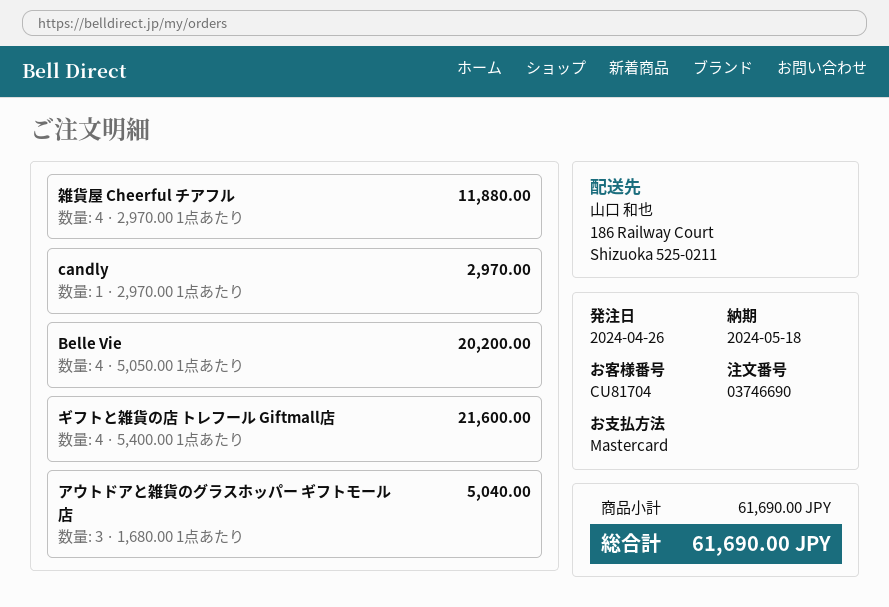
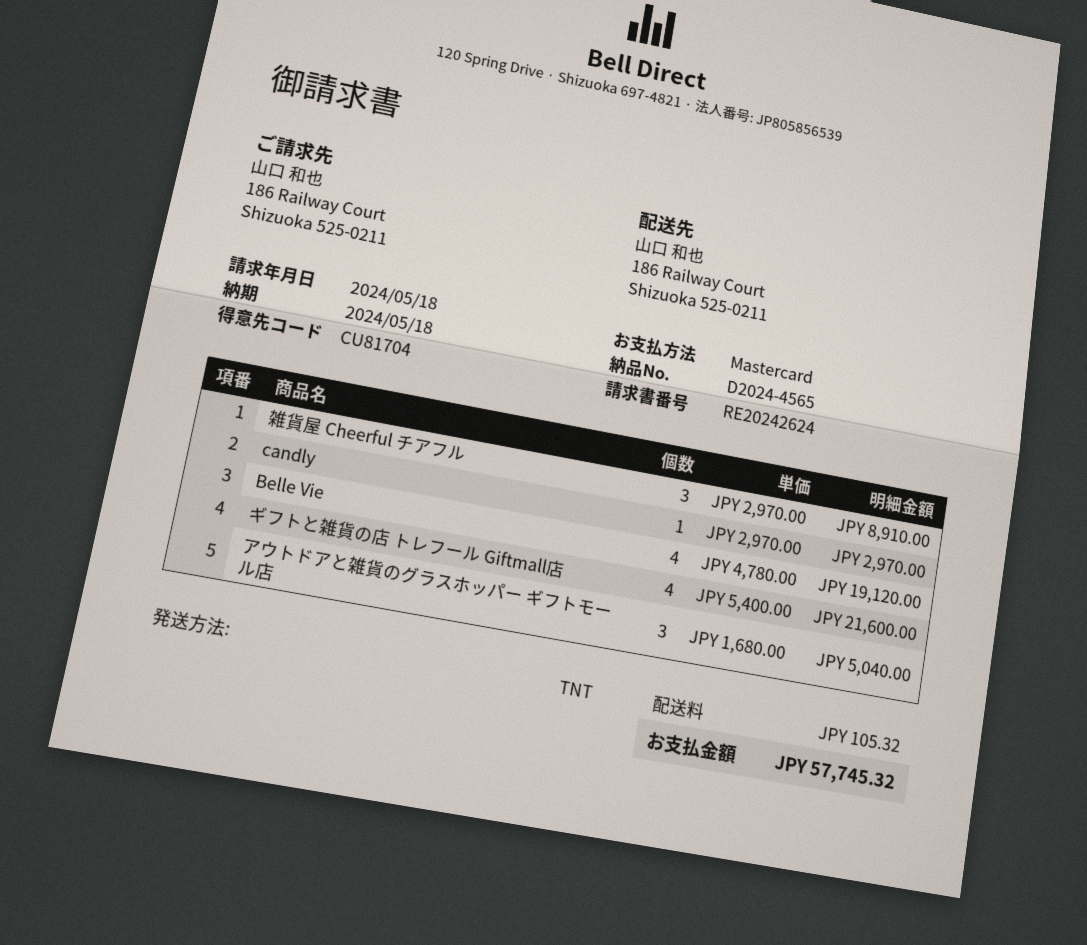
雑貨屋 Cheerful チアフル: 4 x 2970.00 = 11880.00 -> 3 x 2970.00 = 8910.00
Belle Vie: 4 x 5050.00 = 20200.00 -> 4 x 4780.00 = 19120.00
shipping: none -> 105.32
total: 61690.00 -> 57745.32

